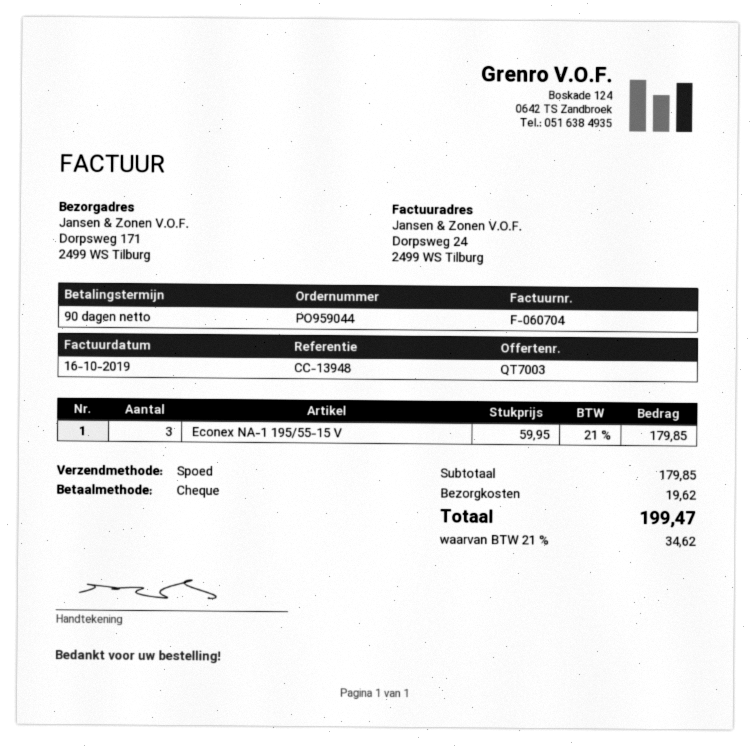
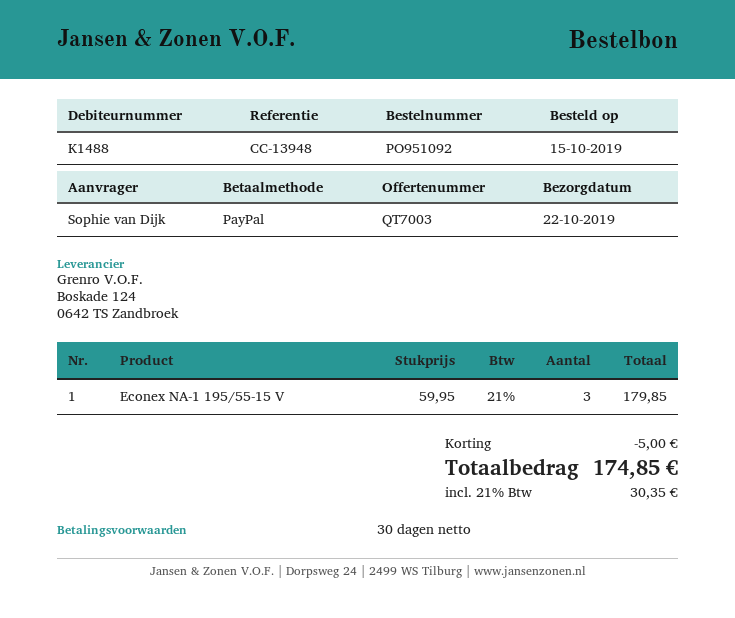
order number: PO959044 -> PO951092
payment terms: 90 days -> 30 days
payment method: cheque -> PayPal
discount: none -> 5.00
shipping: 19.62 -> none
tax: 21% = 34.62 -> 21% = 30.35
total: 199.47 -> 174.85

